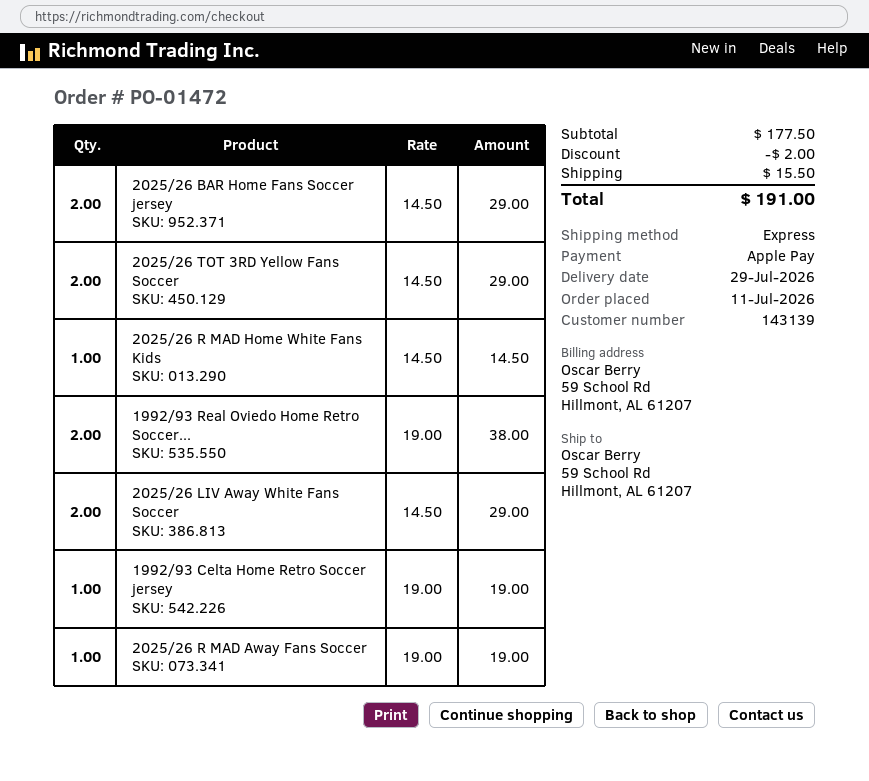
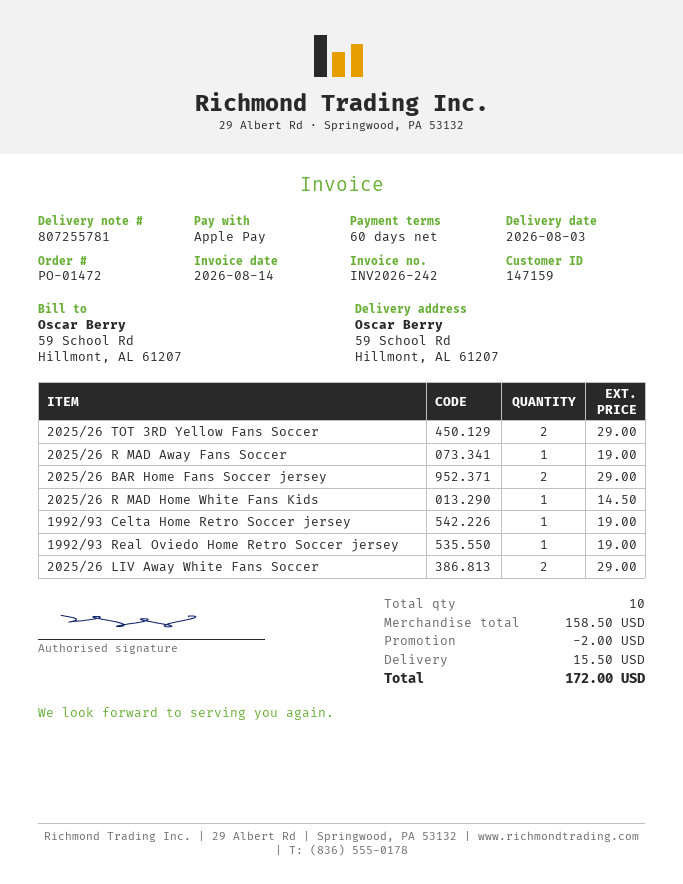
delivery date: 2026-07-29 -> 2026-08-03
customer number: 143139 -> 147159
1992/93 Real Oviedo Home Retro Soccer...: 2 for 38.00 -> 1 for 19.00
subtotal: 177.50 -> 158.50
total: 191.00 -> 172.00

